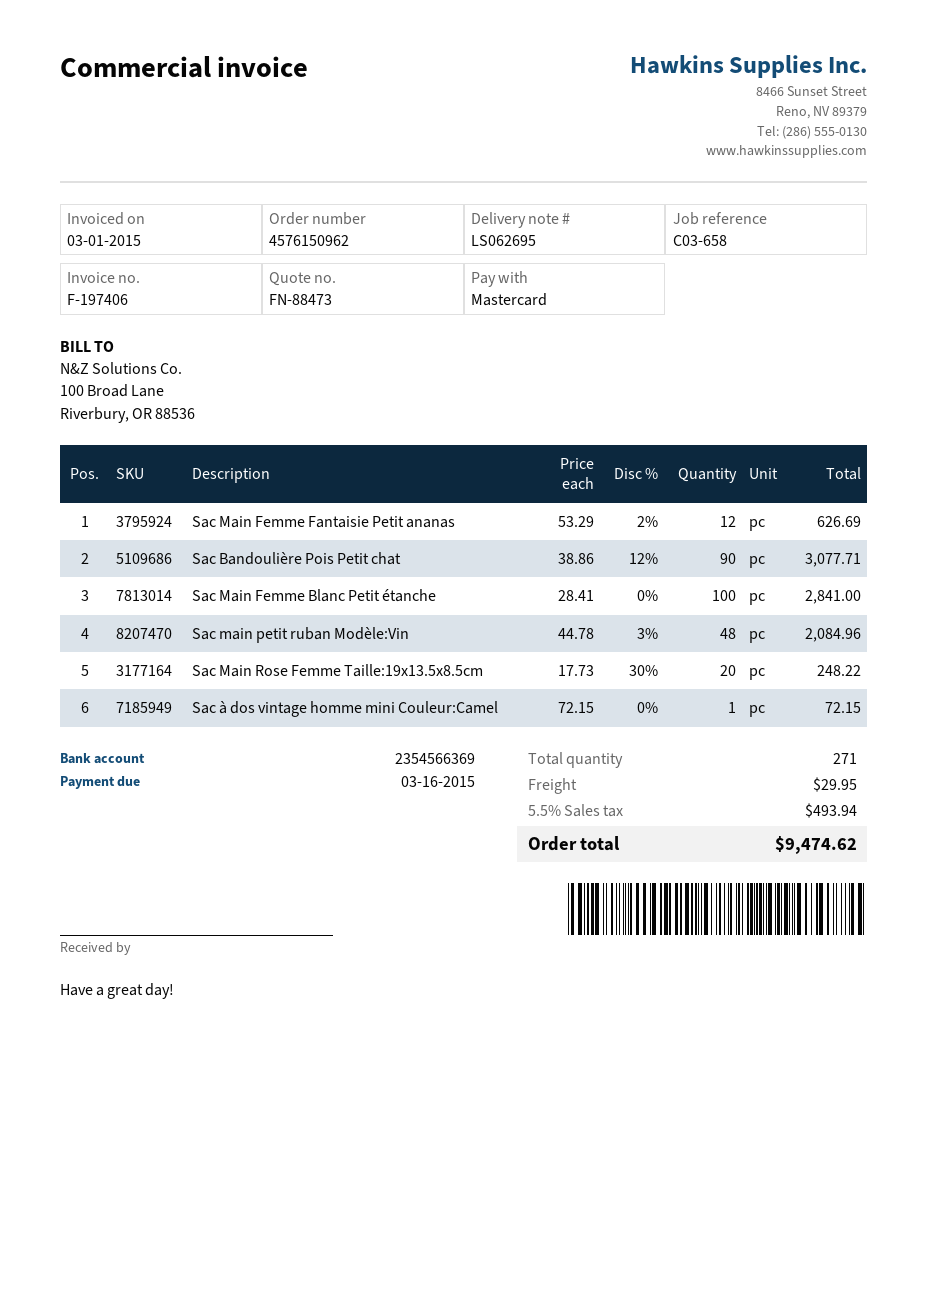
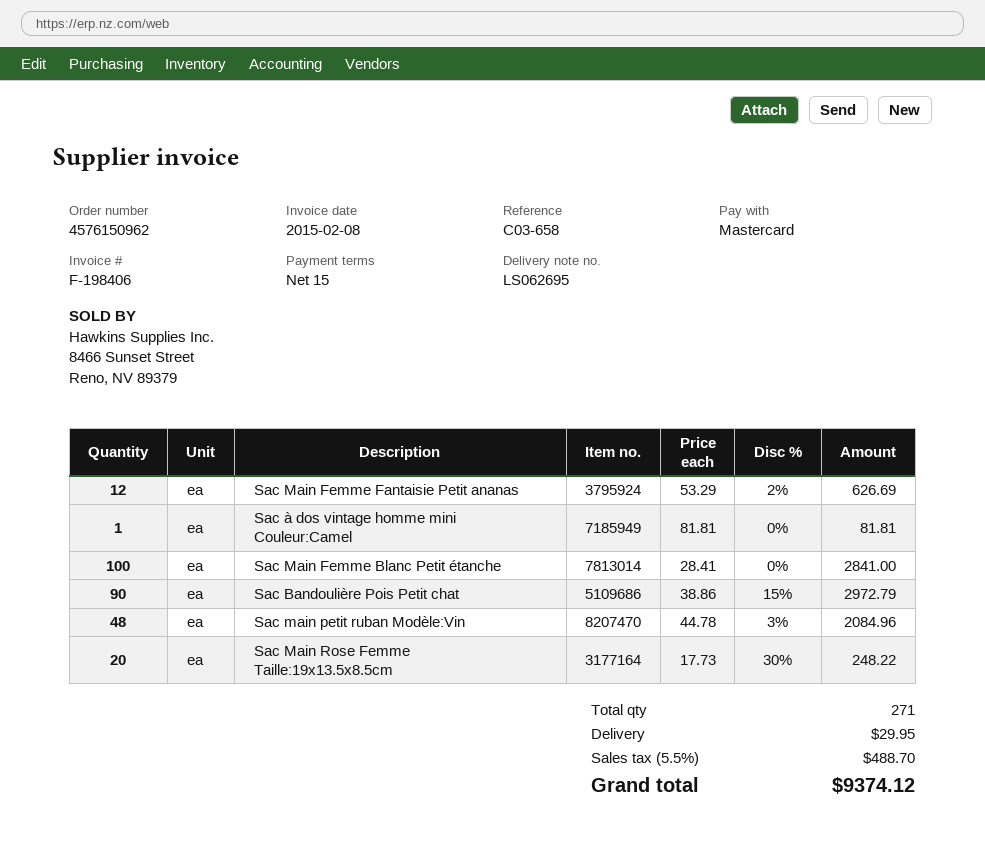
invoice number: F-197406 -> F-198406
invoice date: 2015-03-01 -> 2015-02-08
Sac Bandoulière Pois Petit chat: 90 x 38.86 - 12% = 3077.71 -> 90 x 38.86 - 15% = 2972.79
Sac à dos vintage homme mini Couleur:Camel: 1 x 72.15 = 72.15 -> 1 x 81.81 = 81.81
tax: 5.5% = 493.94 -> 5.5% = 488.70
total: 9474.62 -> 9374.12

